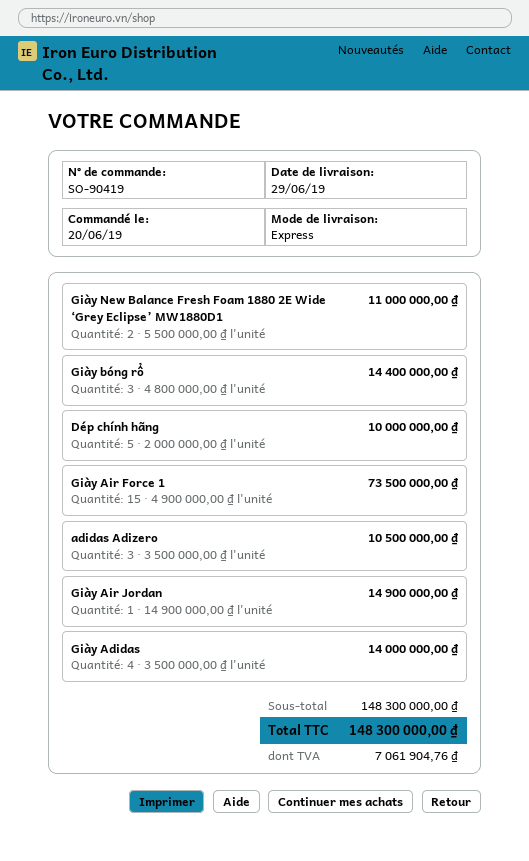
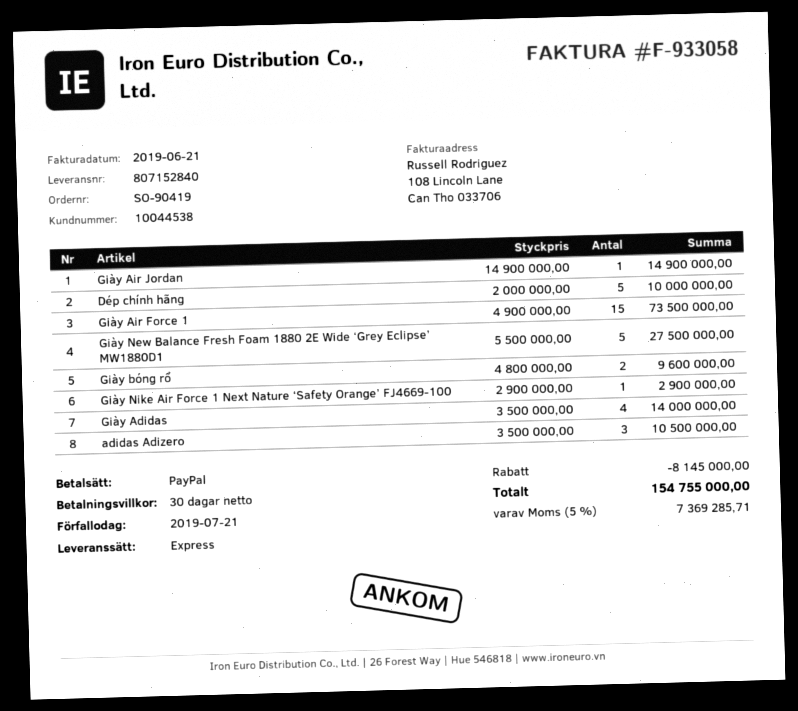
Giày New Balance Fresh Foam 1880 2E Wide ‘Grey Eclipse’ MW1880D1: 2 x 5500000.00 = 11000000.00 -> 5 x 5500000.00 = 27500000.00
Giày bóng rổ: 3 x 4800000.00 = 14400000.00 -> 2 x 4800000.00 = 9600000.00
Giày Nike Air Force 1 Next Nature ‘Safety Orange’ FJ4669-100: none -> 1 x 2900000.00 = 2900000.00
discount: none -> 8145000.00
tax: 7061904.76 -> 7369285.71
total: 148300000.00 -> 154755000.00

